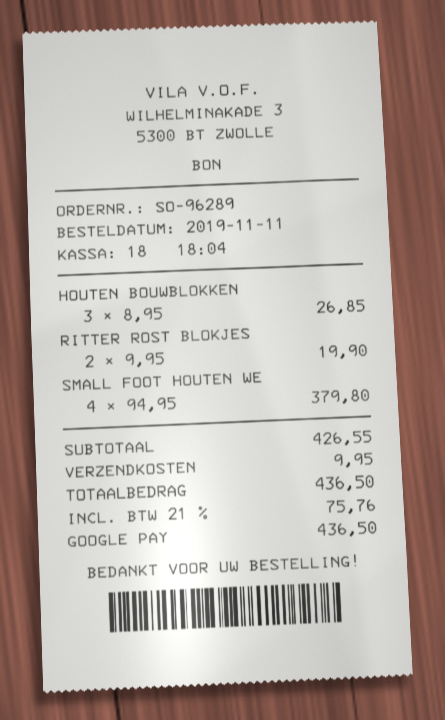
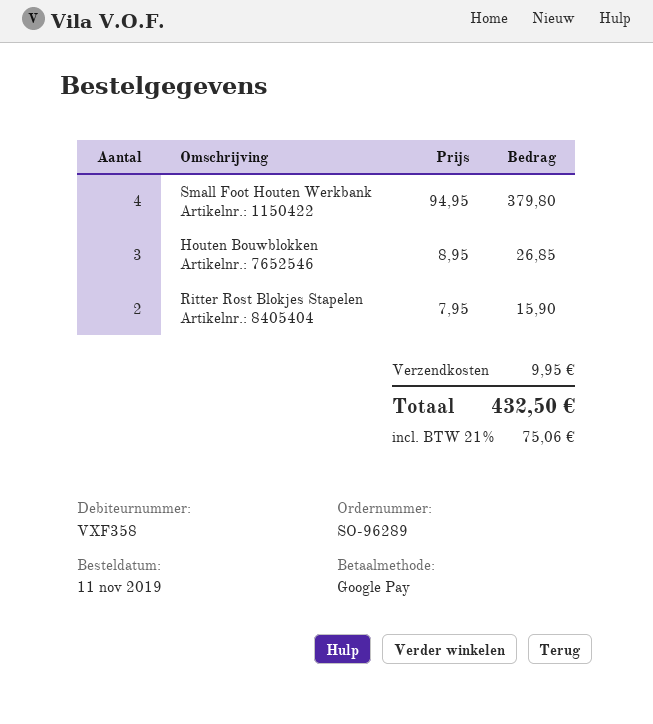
RITTER ROST BLOKJES: 2 x 9.95 = 19.90 -> 2 x 7.95 = 15.90
tax: 21% = 75.76 -> 21% = 75.06
total: 436.50 -> 432.50

